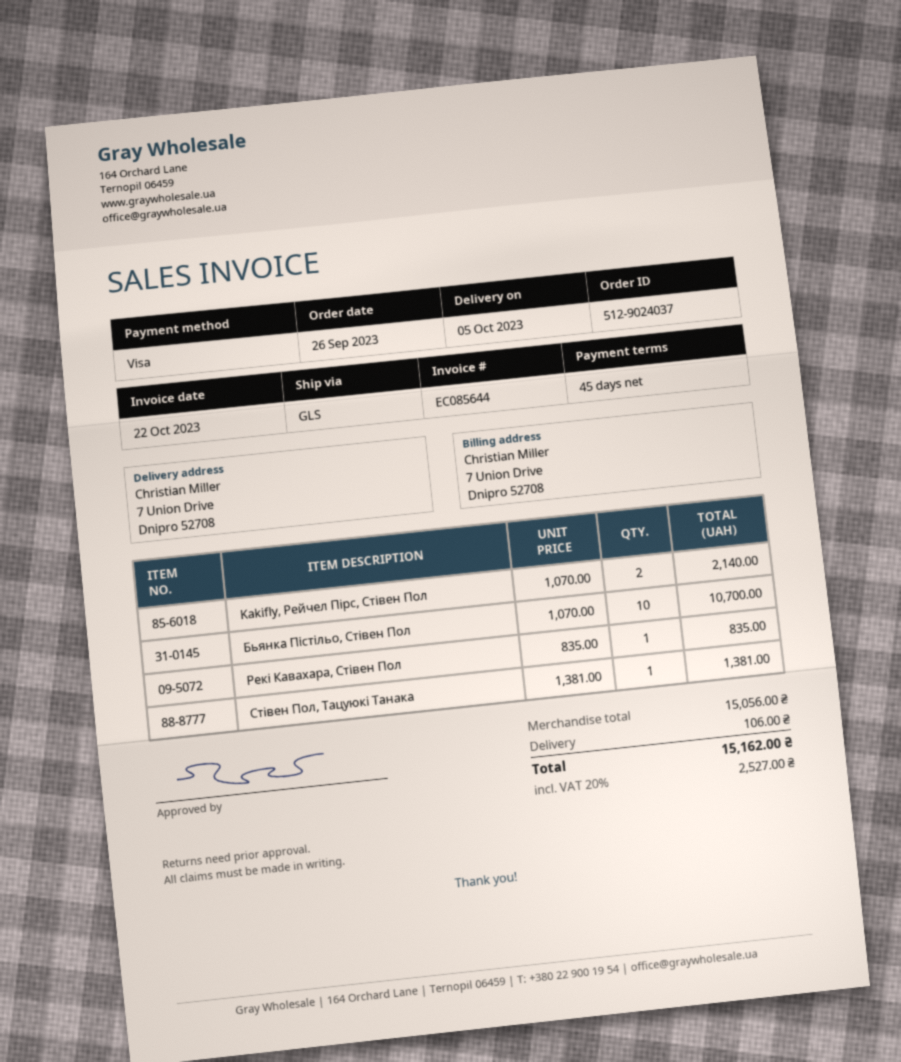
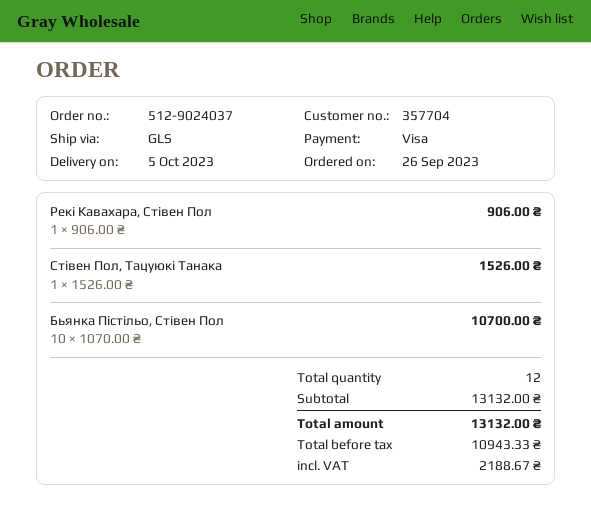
Kakifly, Рейчел Пірс, Стівен Пол: 2 x 1070.00 = 2140.00 -> none
Рекі Кавахара, Стівен Пол: 1 x 835.00 = 835.00 -> 1 x 906.00 = 906.00
Стівен Пол, Тацуюкі Танака: 1 x 1381.00 = 1381.00 -> 1 x 1526.00 = 1526.00
subtotal: 15056.00 -> 13132.00
shipping: 106.00 -> none
tax: 2527.00 -> 2188.67
total: 15162.00 -> 13132.00

